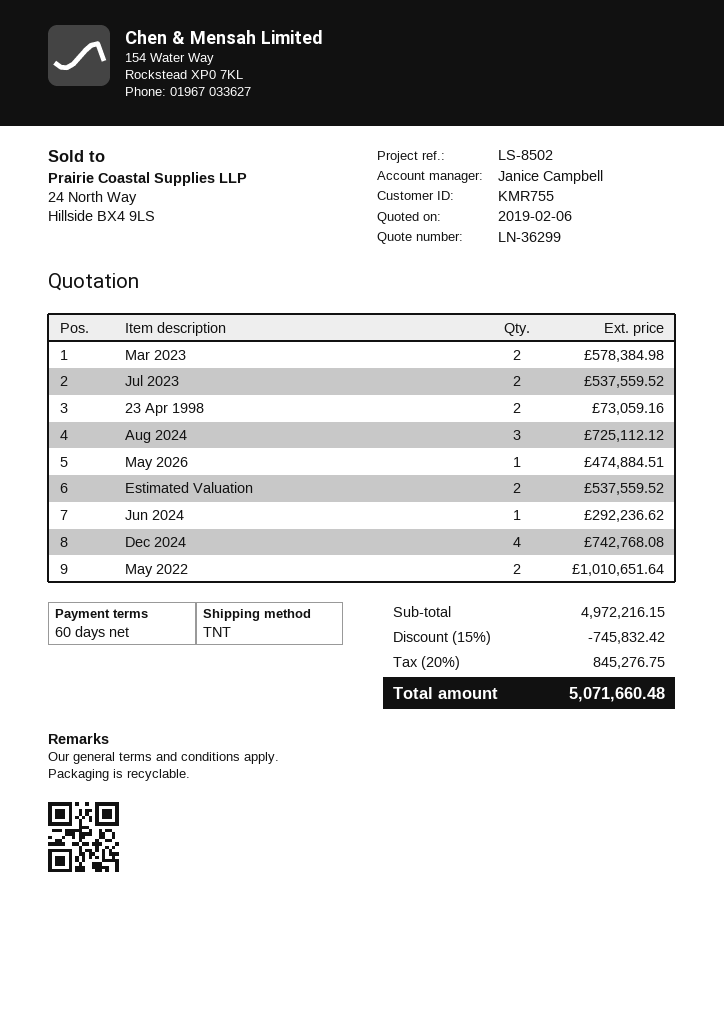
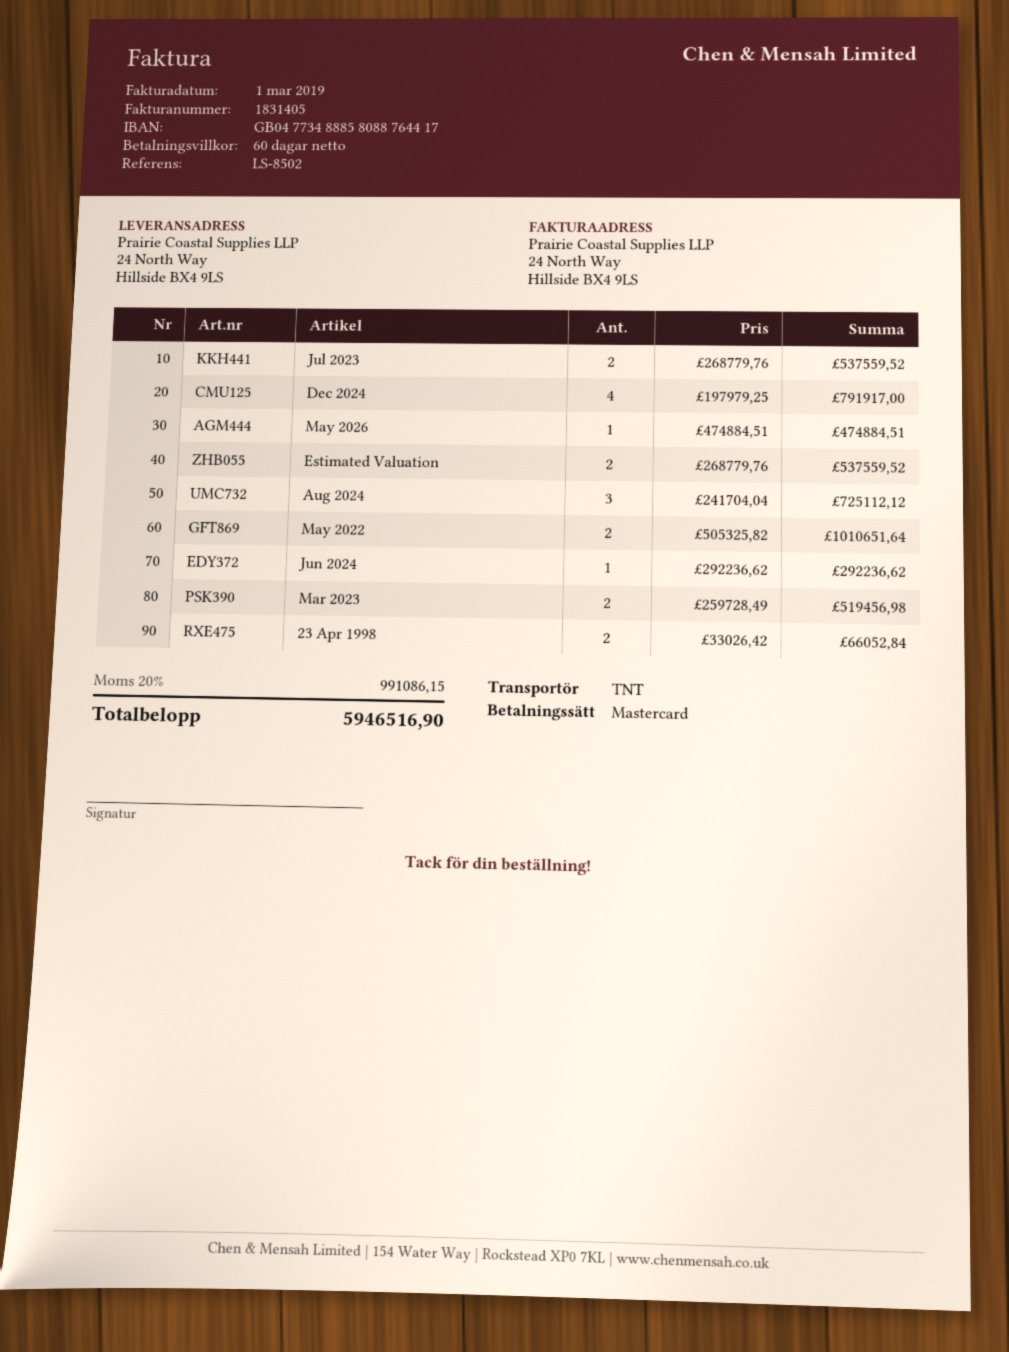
Mar 2023: 2 for 578384.98 -> 2 for 519456.98
23 Apr 1998: 2 for 73059.16 -> 2 for 66052.84
Dec 2024: 4 for 742768.08 -> 4 for 791917.00
discount: 15% = 745832.42 -> none
tax: 20% = 845276.75 -> 20% = 991086.15
total: 5071660.48 -> 5946516.90

